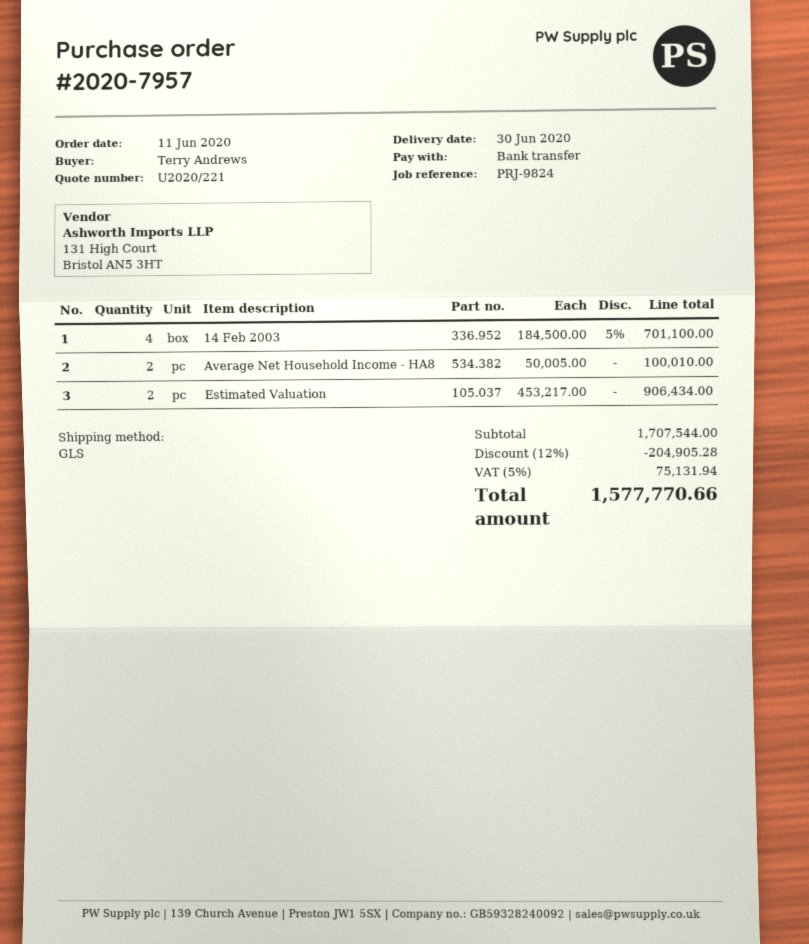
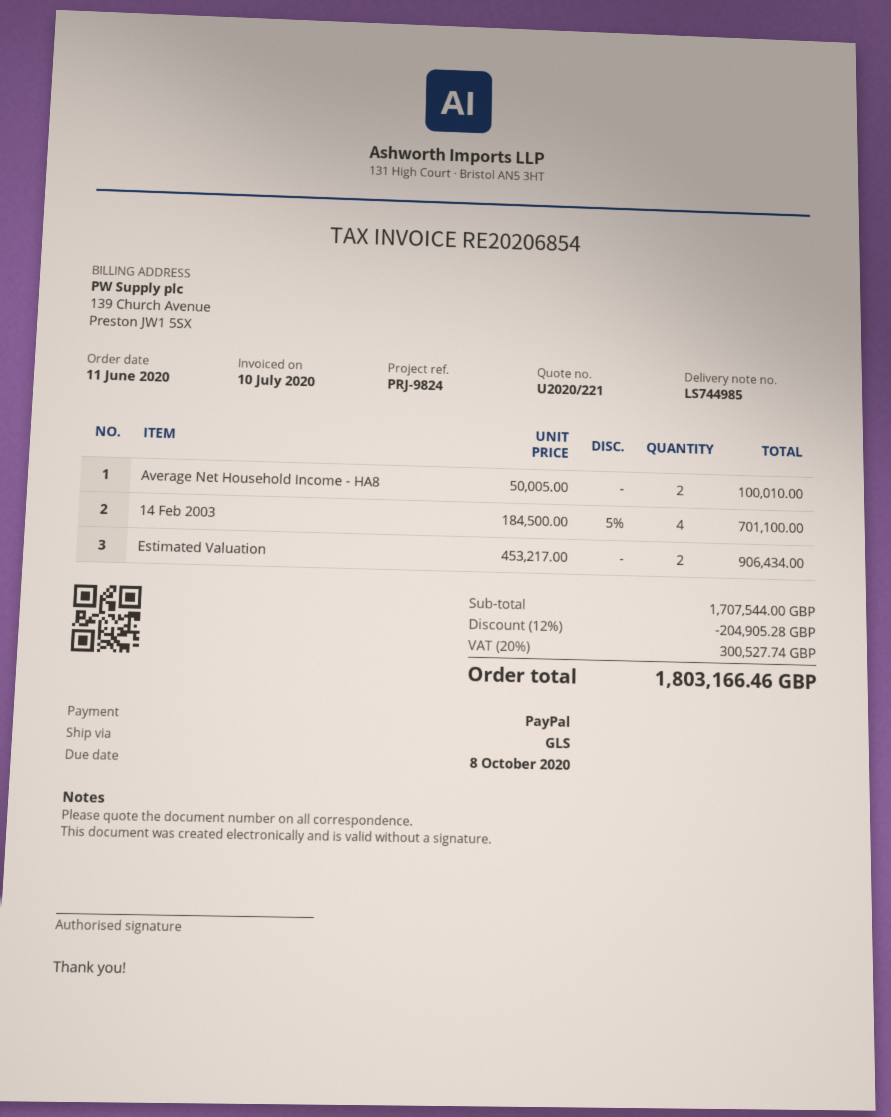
payment method: bank transfer -> PayPal
tax: 5% = 75131.94 -> 20% = 300527.74
total: 1577770.66 -> 1803166.46

